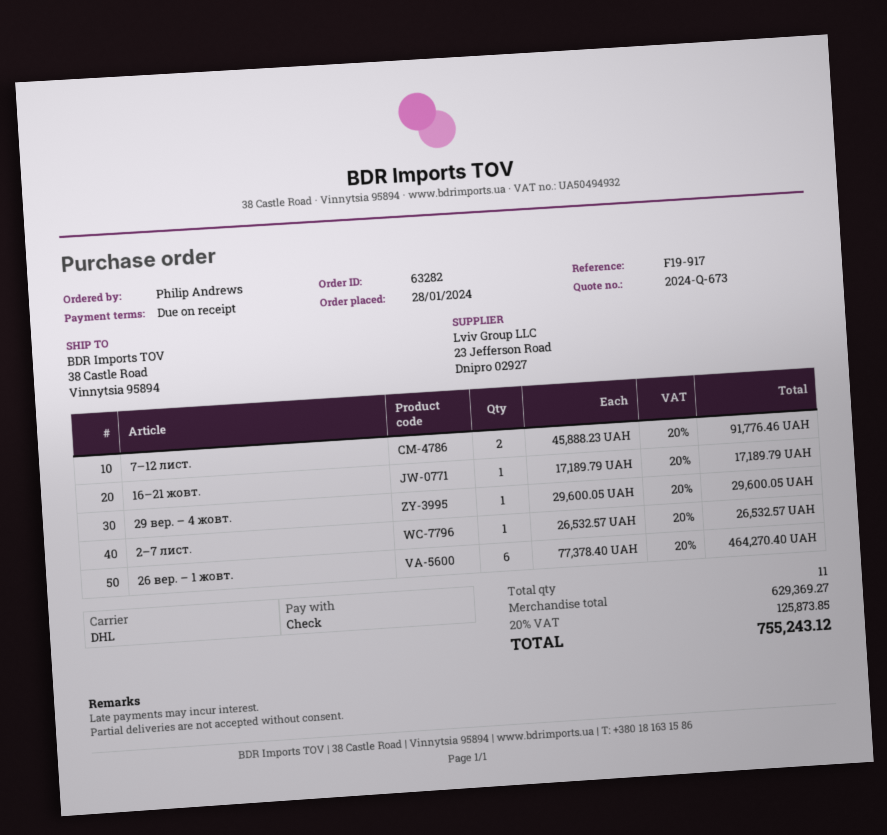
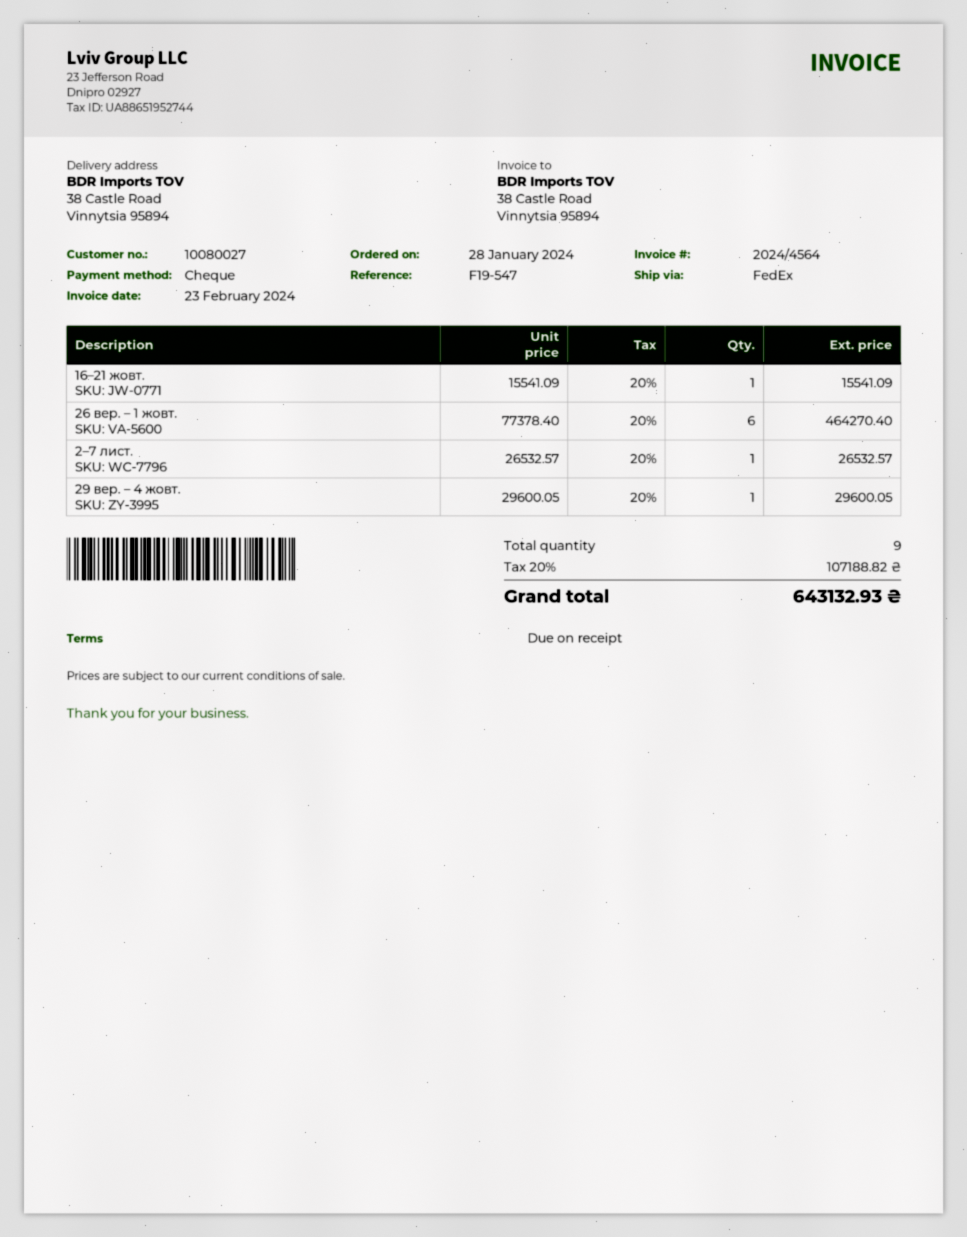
reference: F19-917 -> F19-547
shipping method: DHL -> FedEx
7–12 лист.: 2 x 45888.23 = 91776.46 -> none
16–21 жовт.: 1 x 17189.79 = 17189.79 -> 1 x 15541.09 = 15541.09
total quantity: 11 -> 9
tax: 20% = 125873.85 -> 20% = 107188.82
total: 755243.12 -> 643132.93

